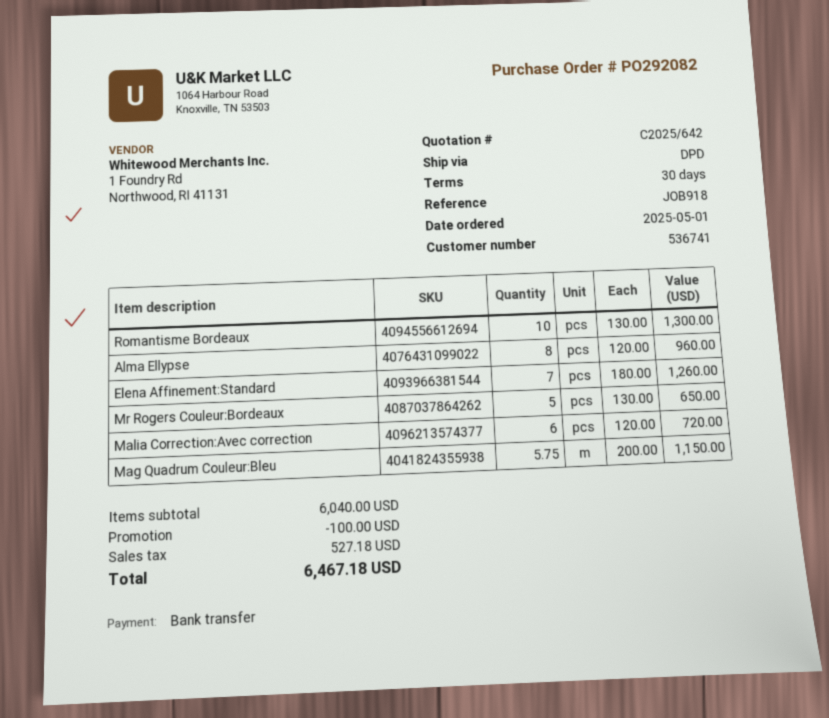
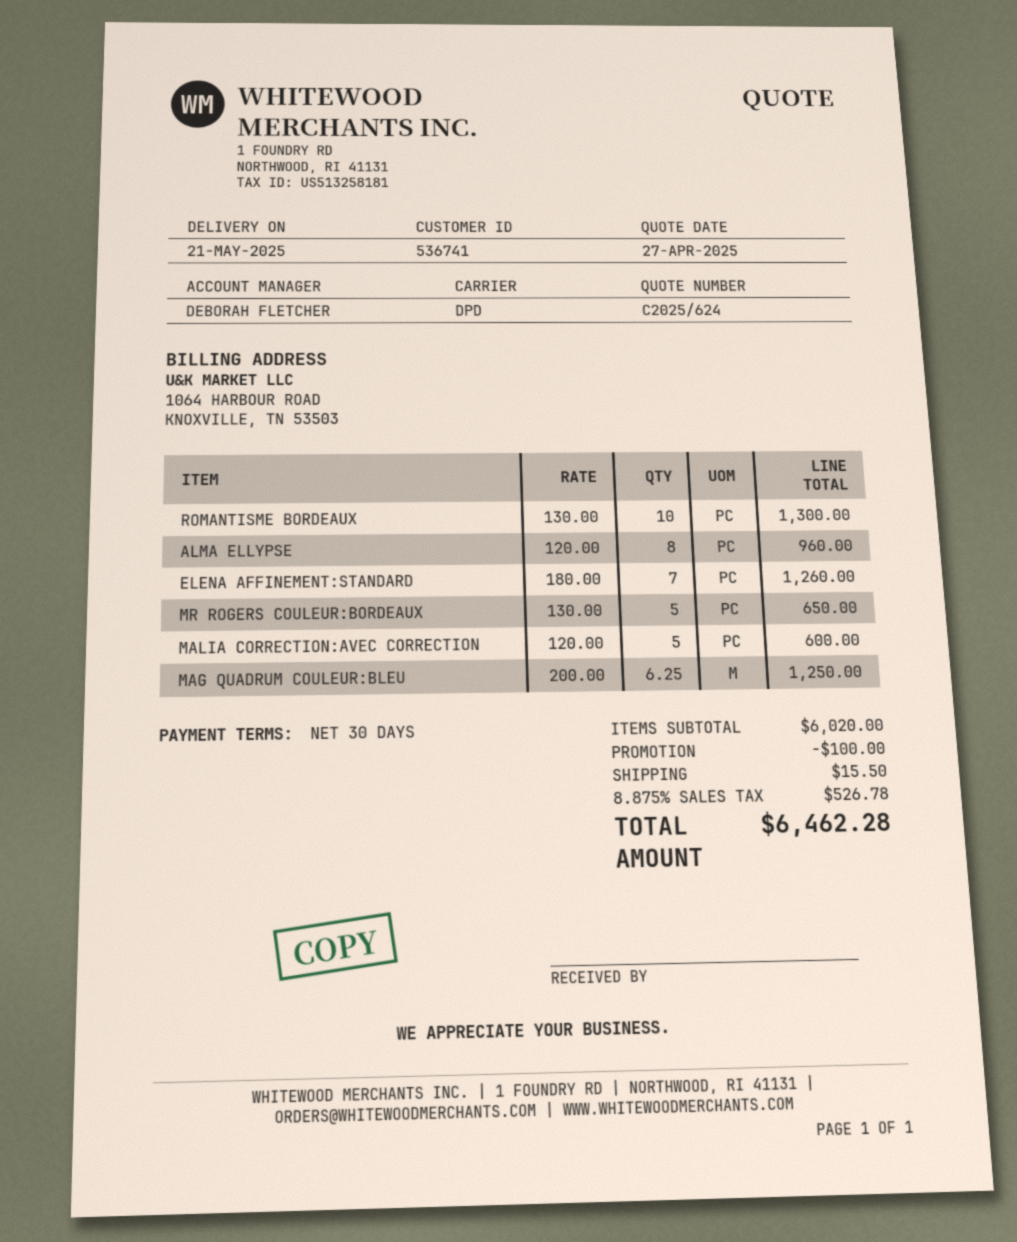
quote number: C2025/642 -> C2025/624
Malia Correction:Avec correction: 6 x 120.00 = 720.00 -> 5 x 120.00 = 600.00
Mag Quadrum Couleur:Bleu: 5.75 x 200.00 = 1150.00 -> 6.25 x 200.00 = 1250.00
subtotal: 6040.00 -> 6020.00
shipping: none -> 15.50
tax: 527.18 -> 526.78
total: 6467.18 -> 6462.28

